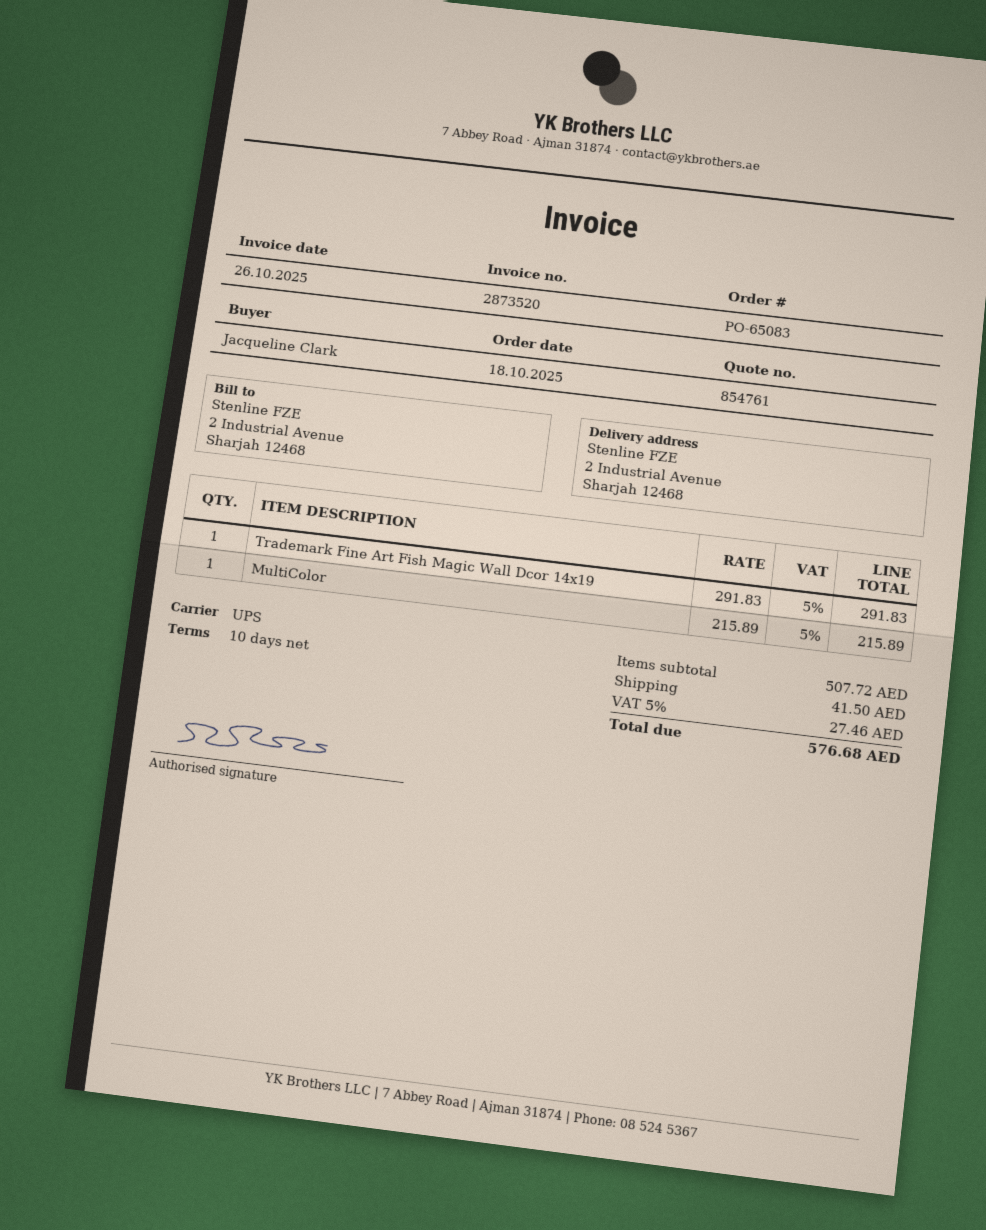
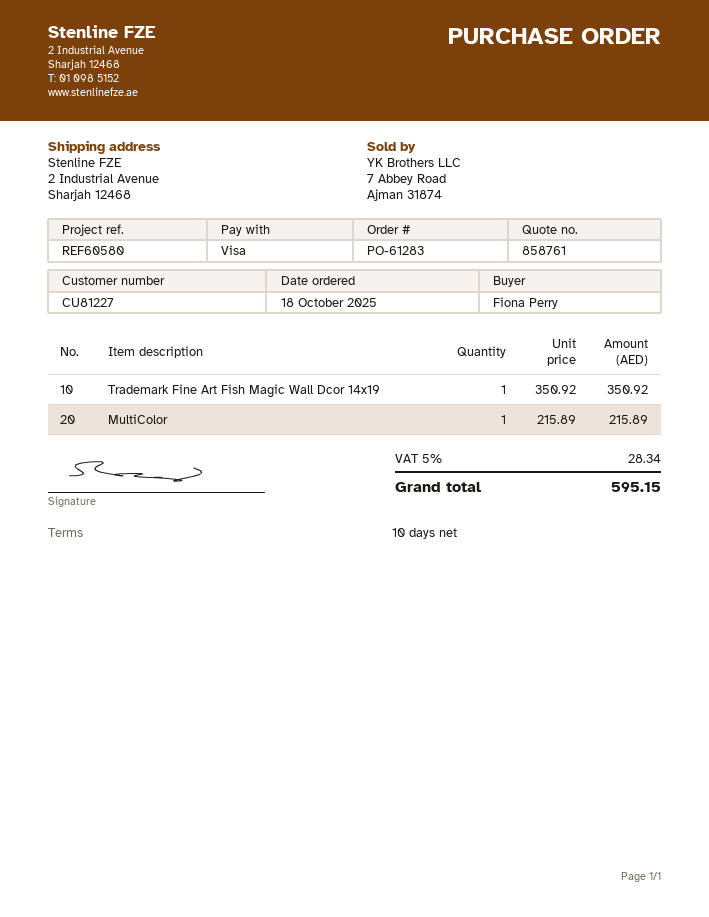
quote number: 854761 -> 858761
order number: PO-65083 -> PO-61283
ordered by: Jacqueline Clark -> Fiona Perry
Trademark Fine Art Fish Magic Wall Dcor 14x19: 1 x 291.83 = 291.83 -> 1 x 350.92 = 350.92
shipping: 41.50 -> none
tax: 5% = 27.46 -> 5% = 28.34
total: 576.68 -> 595.15

